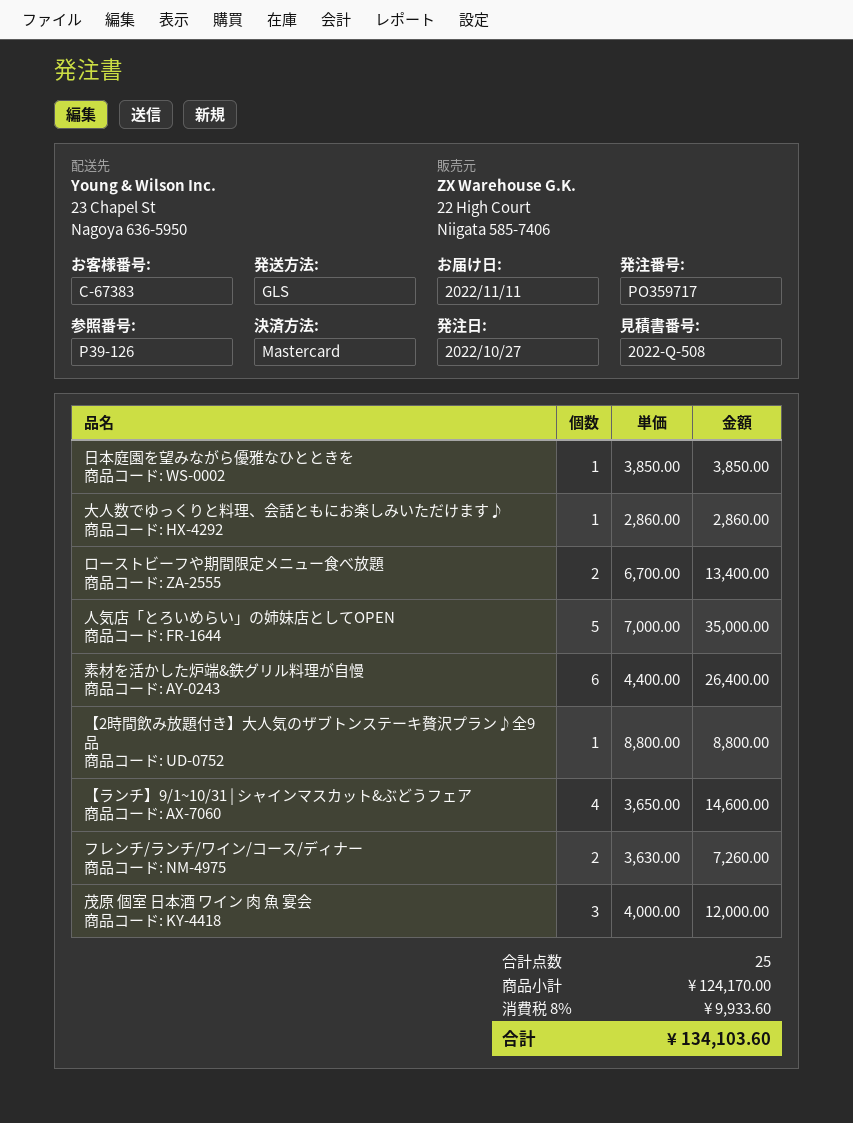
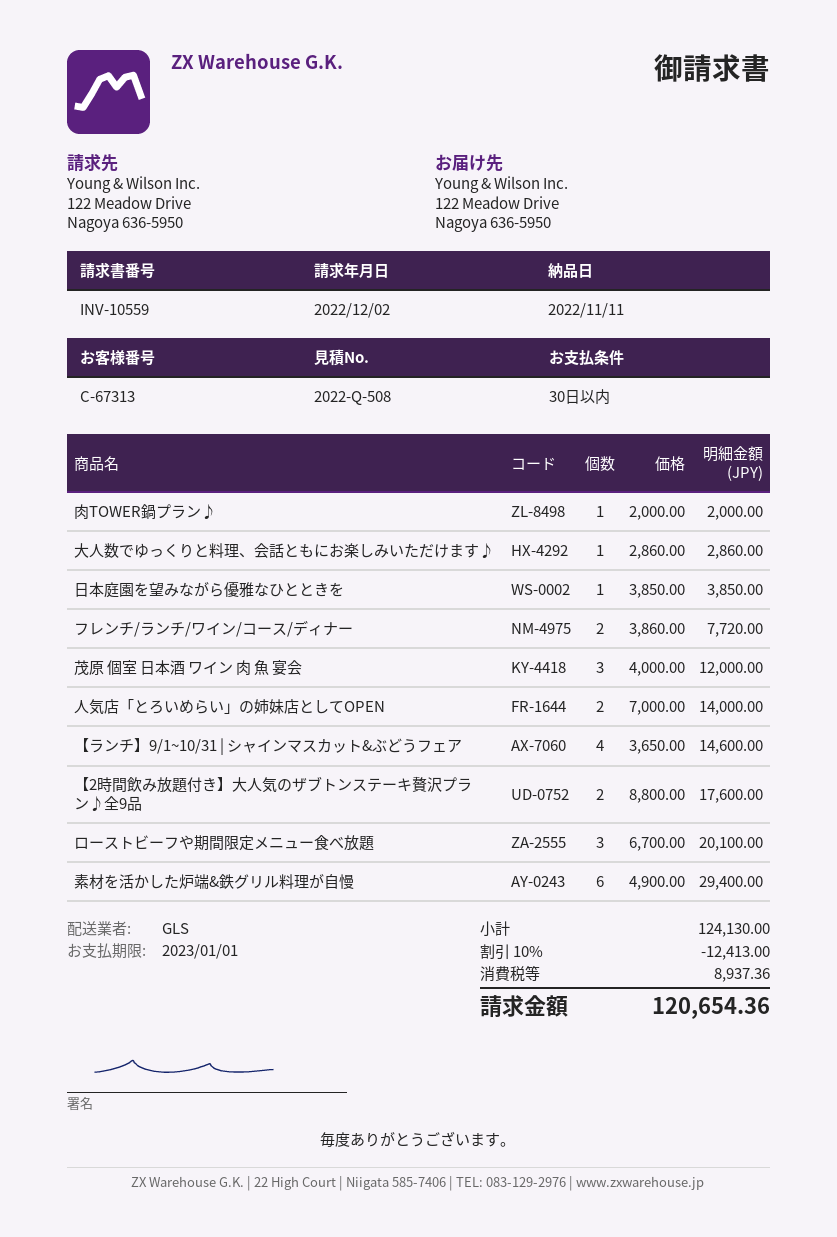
customer number: C-67383 -> C-67313
ship to: 23 Chapel St, Nagoya 636-5950 -> 122 Meadow Drive, Nagoya 636-5950
ローストビーフや期間限定メニュー食べ放題: 2 x 6700.00 = 13400.00 -> 3 x 6700.00 = 20100.00
人気店「とろいめらい」の姉妹店としてOPEN: 5 x 7000.00 = 35000.00 -> 2 x 7000.00 = 14000.00
素材を活かした炉端&鉄グリル料理が自慢: 6 x 4400.00 = 26400.00 -> 6 x 4900.00 = 29400.00
【2時間飲み放題付き】大人気のザブトンステーキ贅沢プラン♪全9品: 1 x 8800.00 = 8800.00 -> 2 x 8800.00 = 17600.00
フレンチ/ランチ/ワイン/コース/ディナー: 2 x 3630.00 = 7260.00 -> 2 x 3860.00 = 7720.00
肉TOWER鍋プラン♪: none -> 1 x 2000.00 = 2000.00
subtotal: 124170.00 -> 124130.00
discount: none -> 10% = 12413.00
tax: 9933.60 -> 8937.36
total: 134103.60 -> 120654.36

